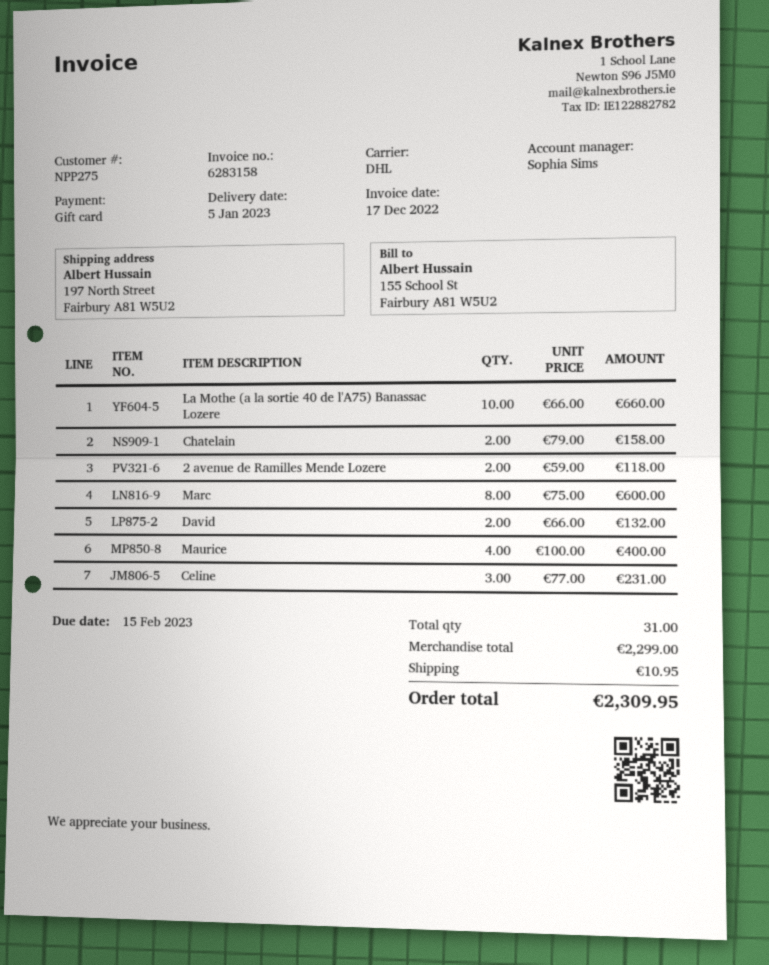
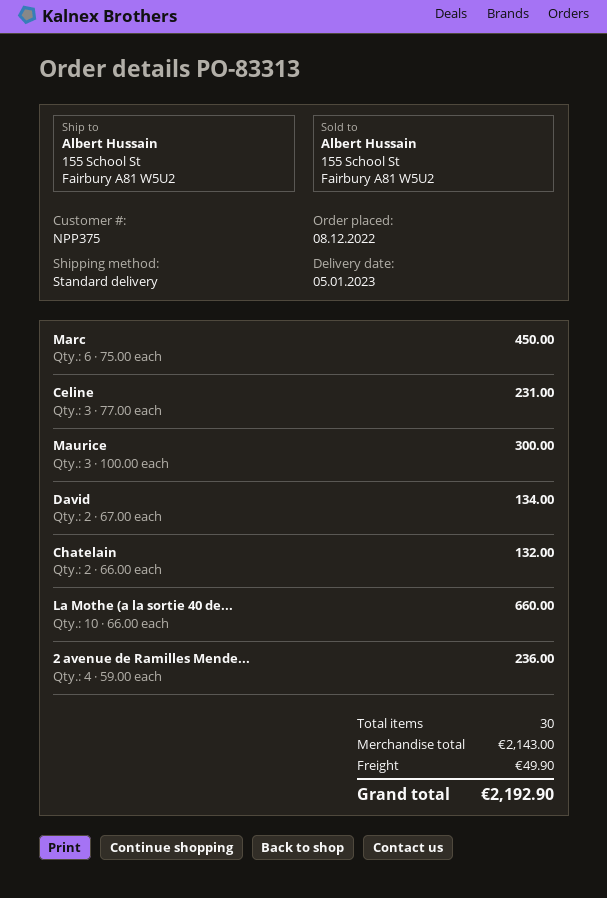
customer number: NPP275 -> NPP375
shipping method: DHL -> standard
ship to: 197 North Street, Fairbury A81 W5U2 -> 155 School St, Fairbury A81 W5U2
Chatelain: 2 x 79.00 = 158.00 -> 2 x 66.00 = 132.00
2 avenue de Ramilles Mende Lozere: 2 x 59.00 = 118.00 -> 4 x 59.00 = 236.00
Marc: 8 x 75.00 = 600.00 -> 6 x 75.00 = 450.00
David: 2 x 66.00 = 132.00 -> 2 x 67.00 = 134.00
Maurice: 4 x 100.00 = 400.00 -> 3 x 100.00 = 300.00
total quantity: 31 -> 30
subtotal: 2299.00 -> 2143.00
shipping: 10.95 -> 49.90
total: 2309.95 -> 2192.90

